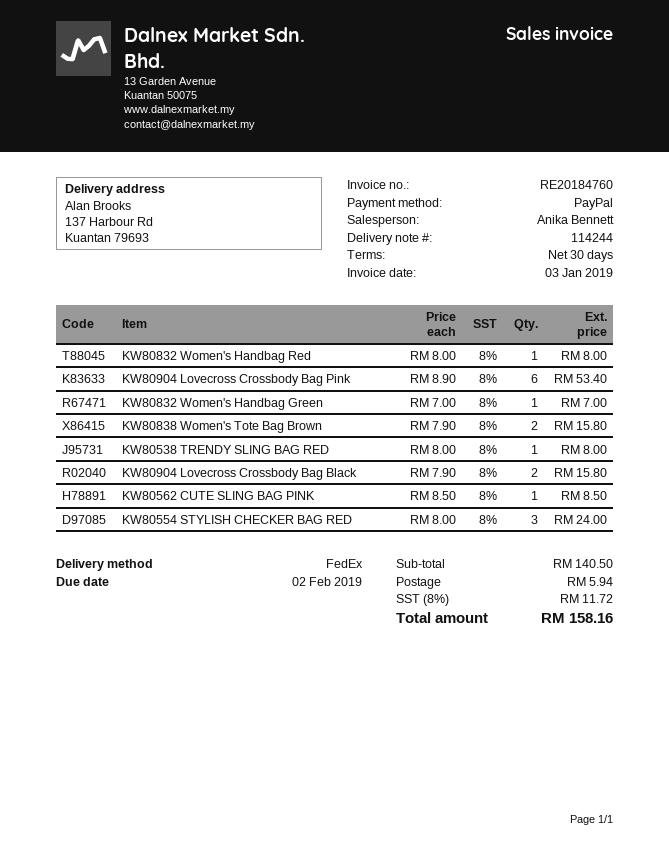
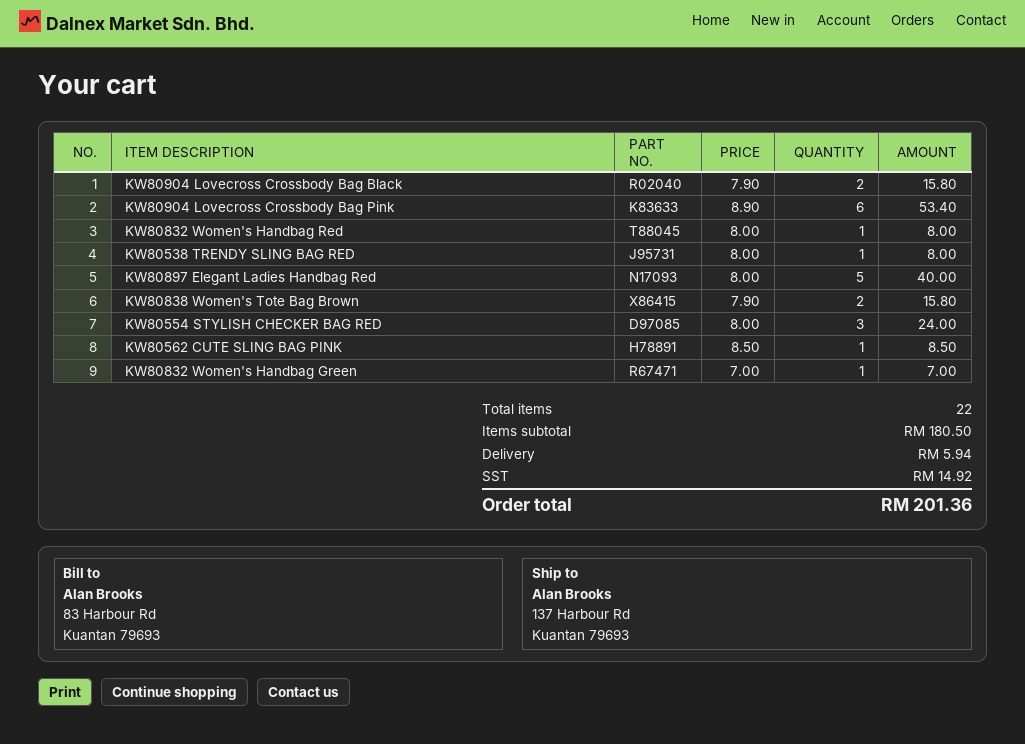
KW80897 Elegant Ladies Handbag Red: none -> 5 x 8.00 = 40.00
subtotal: 140.50 -> 180.50
tax: 11.72 -> 14.92
total: 158.16 -> 201.36

